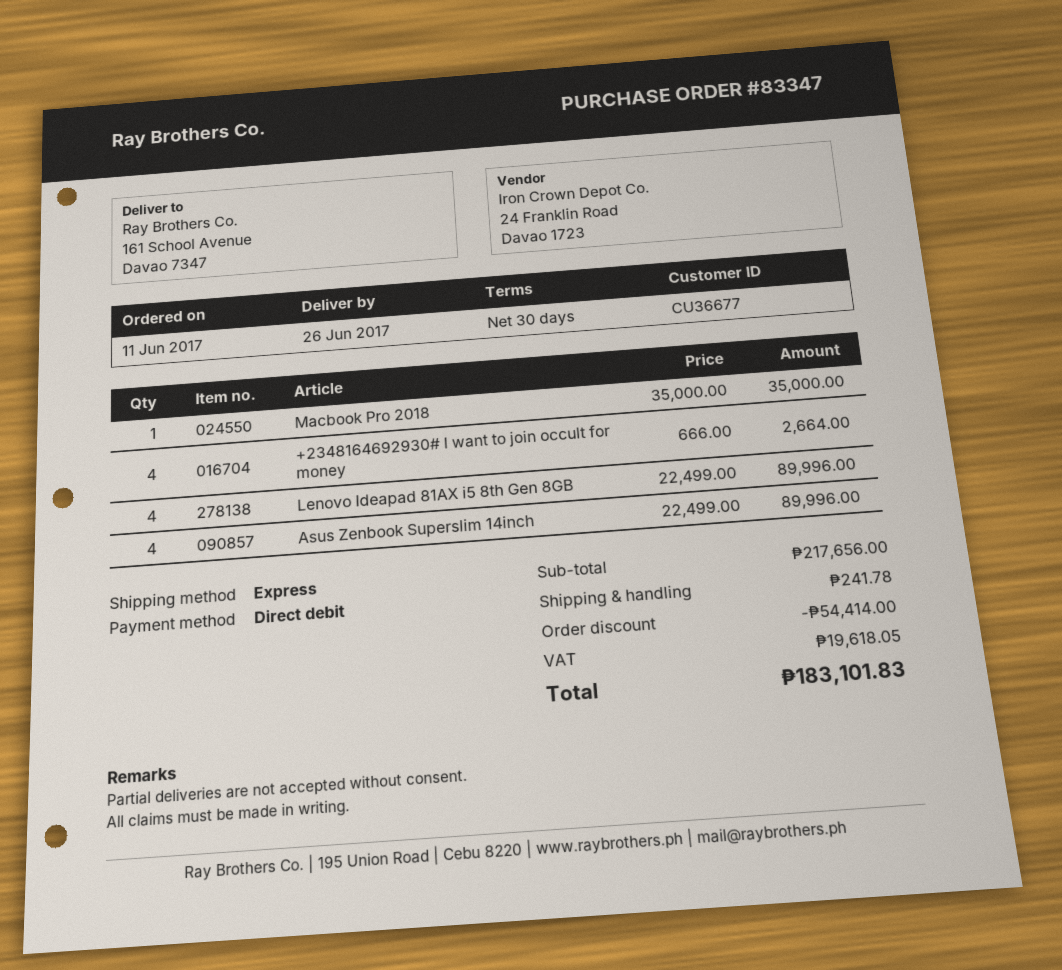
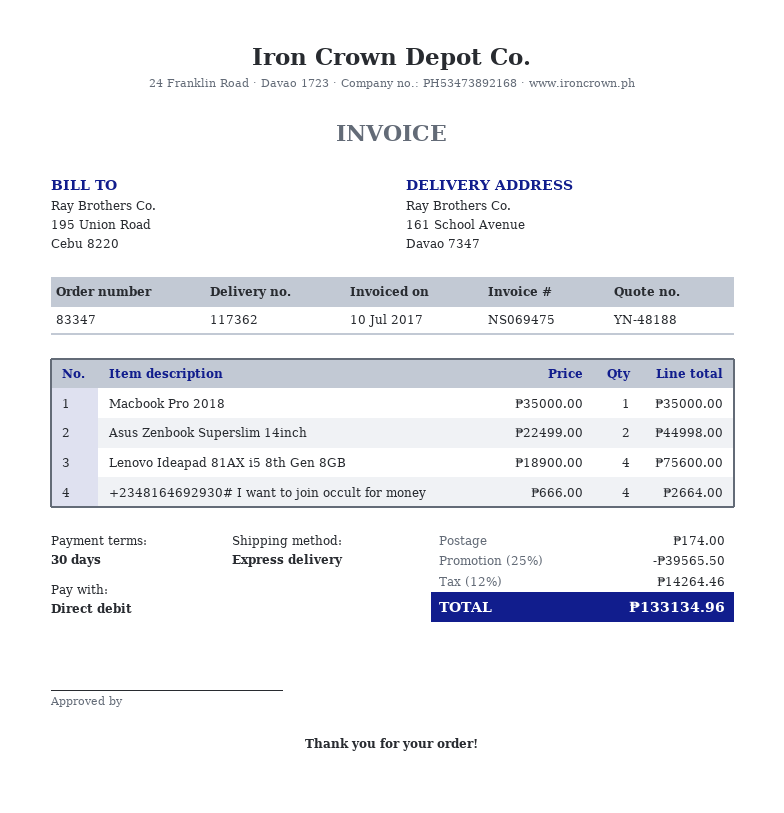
Lenovo Ideapad 81AX i5 8th Gen 8GB: 4 x 22499.00 = 89996.00 -> 4 x 18900.00 = 75600.00
Asus Zenbook Superslim 14inch: 4 x 22499.00 = 89996.00 -> 2 x 22499.00 = 44998.00
discount: 54414.00 -> 39565.50
shipping: 241.78 -> 174.00
tax: 19618.05 -> 14264.46
total: 183101.83 -> 133134.96

